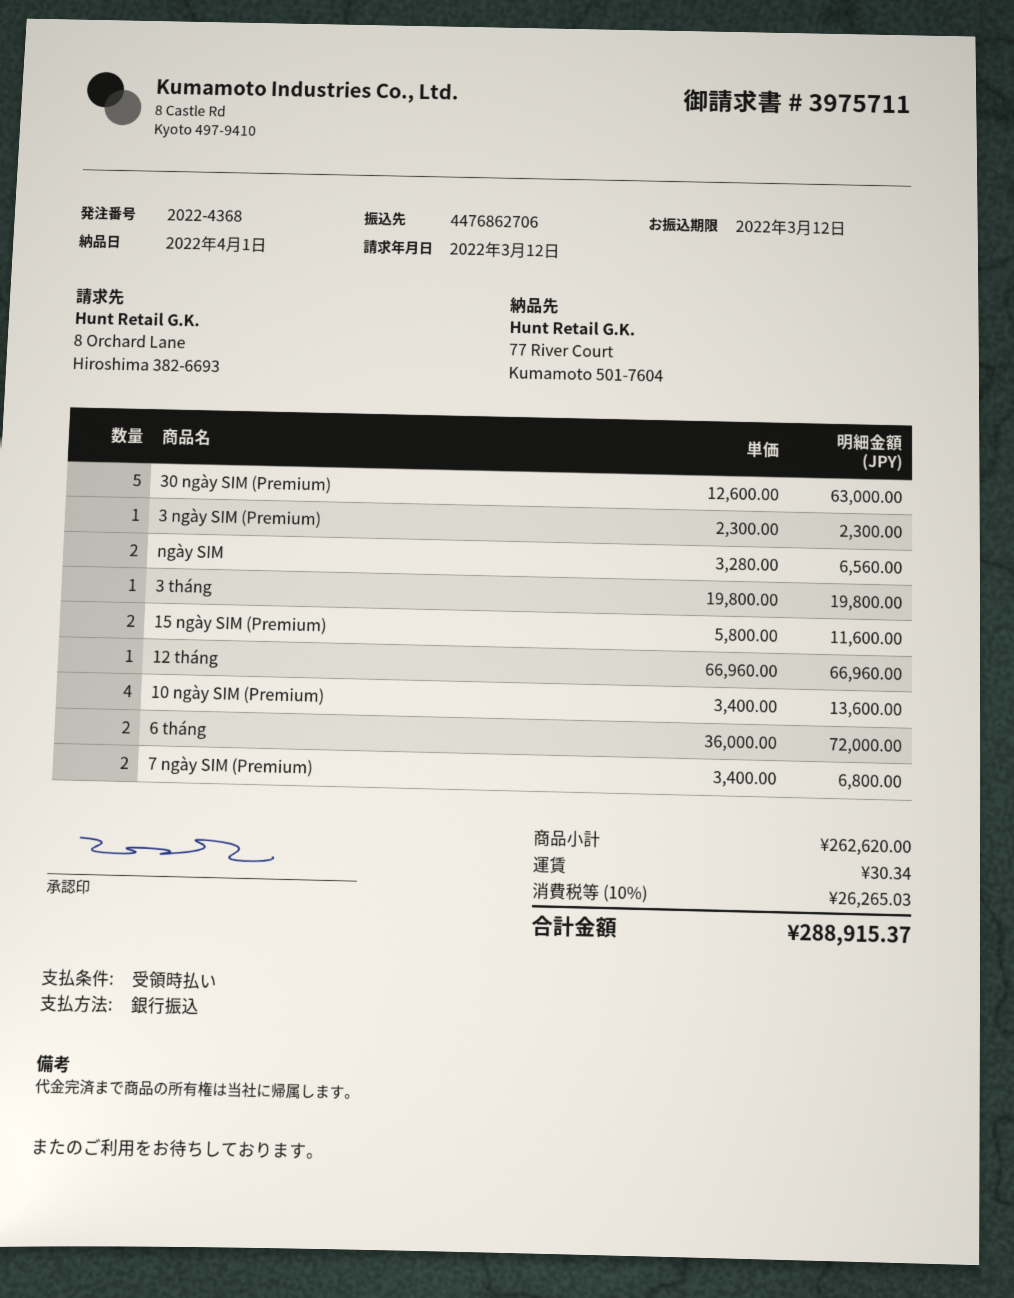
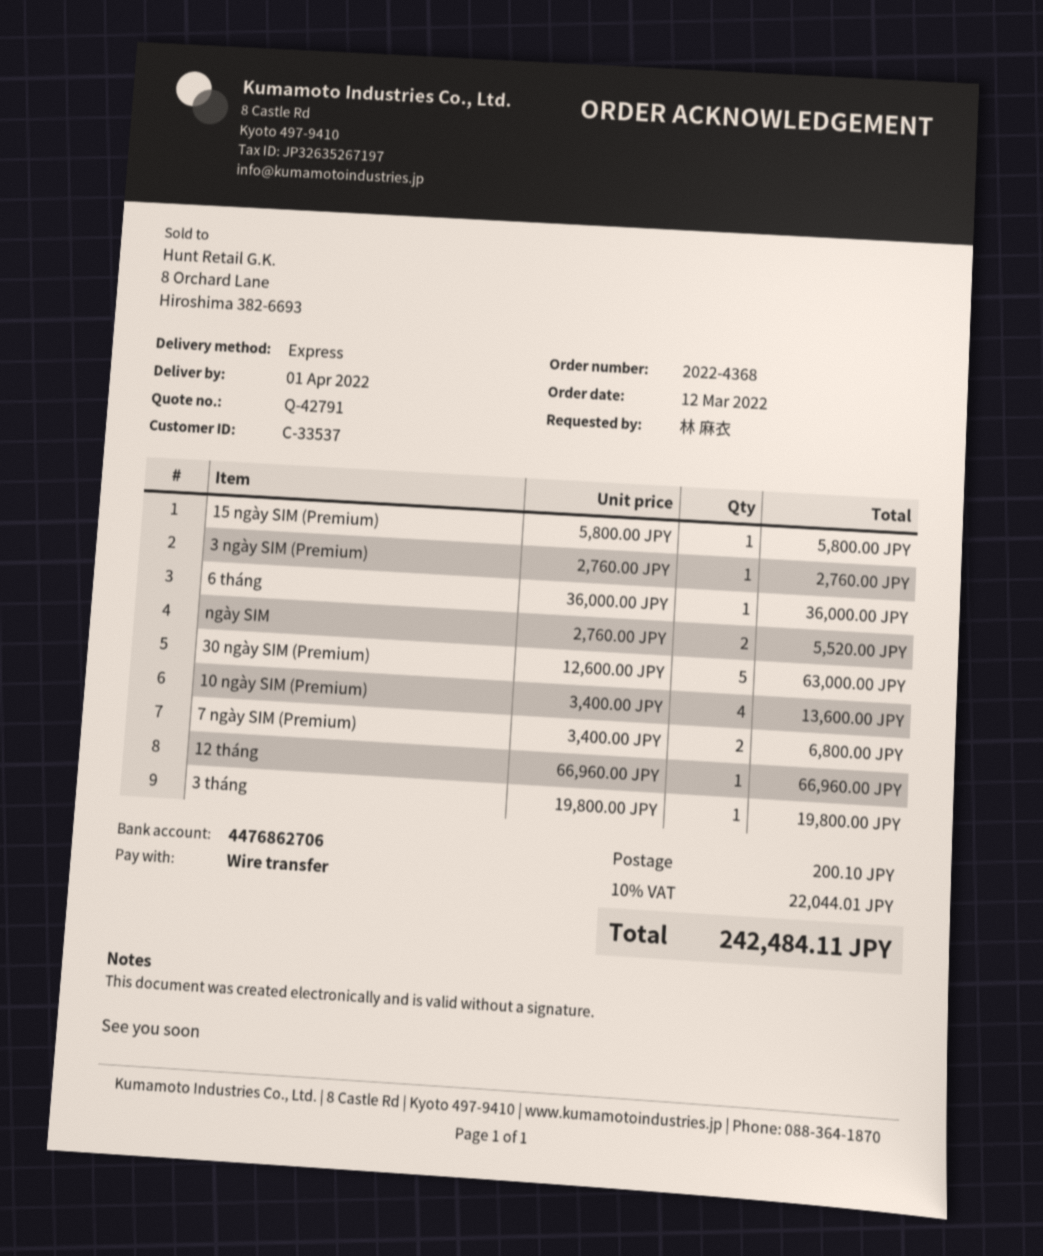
3 ngày SIM (Premium): 1 x 2300.00 = 2300.00 -> 1 x 2760.00 = 2760.00
ngày SIM: 2 x 3280.00 = 6560.00 -> 2 x 2760.00 = 5520.00
15 ngày SIM (Premium): 2 x 5800.00 = 11600.00 -> 1 x 5800.00 = 5800.00
6 tháng: 2 x 36000.00 = 72000.00 -> 1 x 36000.00 = 36000.00
shipping: 30.34 -> 200.10
tax: 10% = 26265.03 -> 10% = 22044.01
total: 288915.37 -> 242484.11

